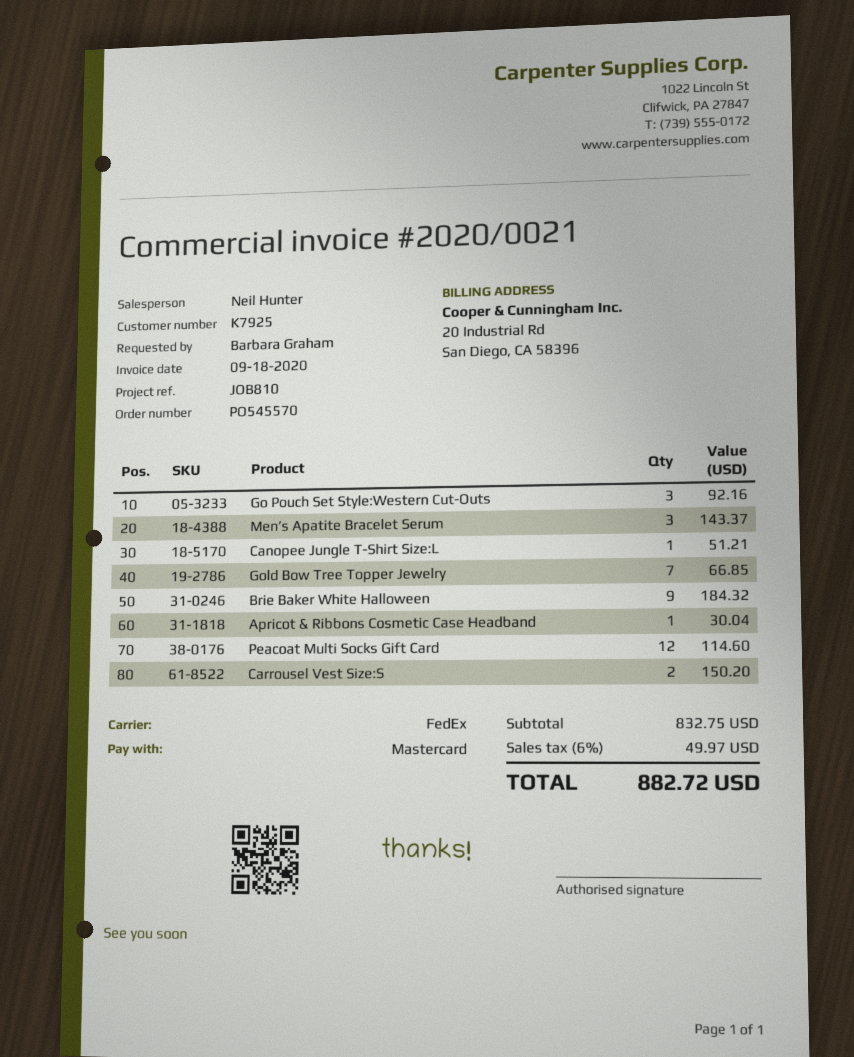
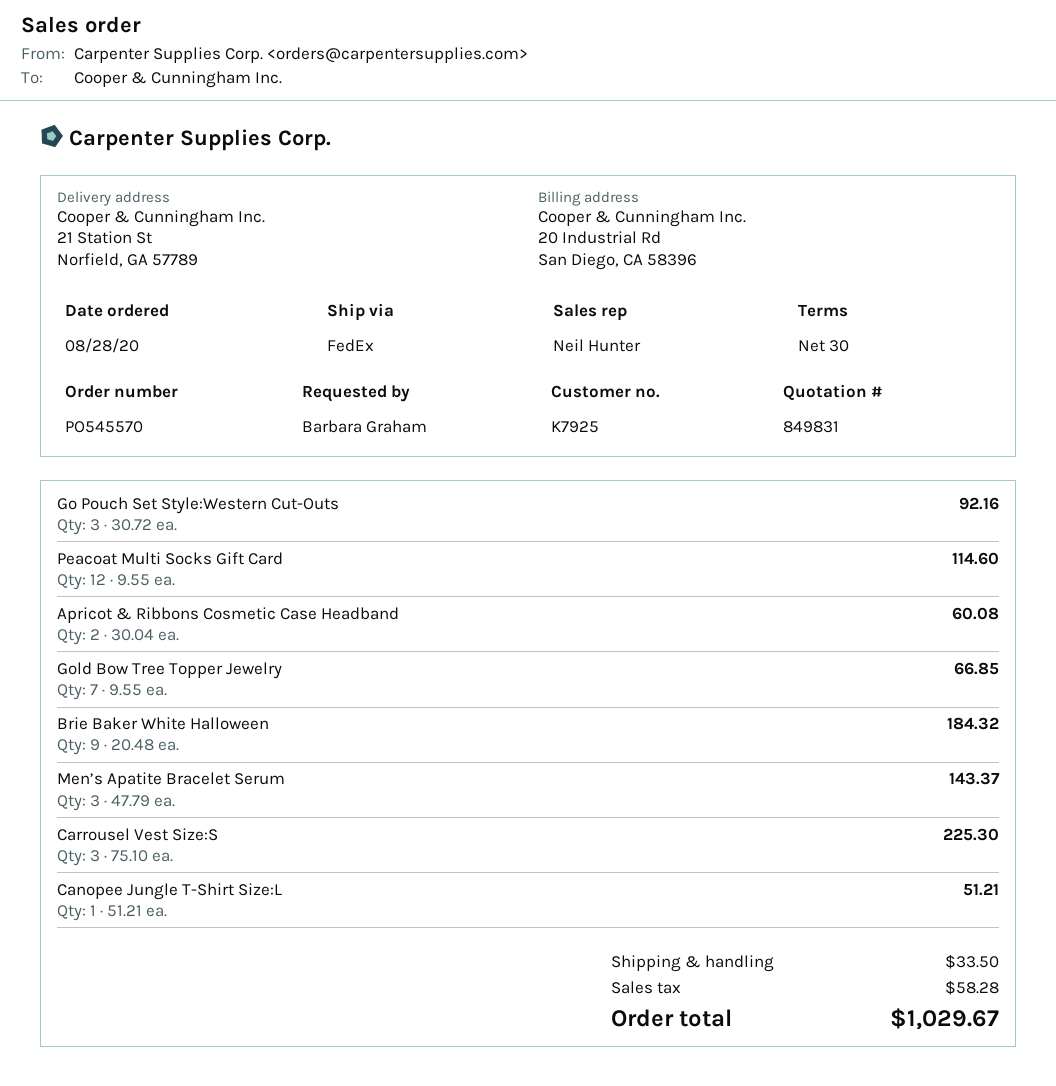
Apricot & Ribbons Cosmetic Case Headband: 1 for 30.04 -> 2 for 60.08
Carrousel Vest Size:S: 2 for 150.20 -> 3 for 225.30
shipping: none -> 33.50
tax: 49.97 -> 58.28
total: 882.72 -> 1029.67

